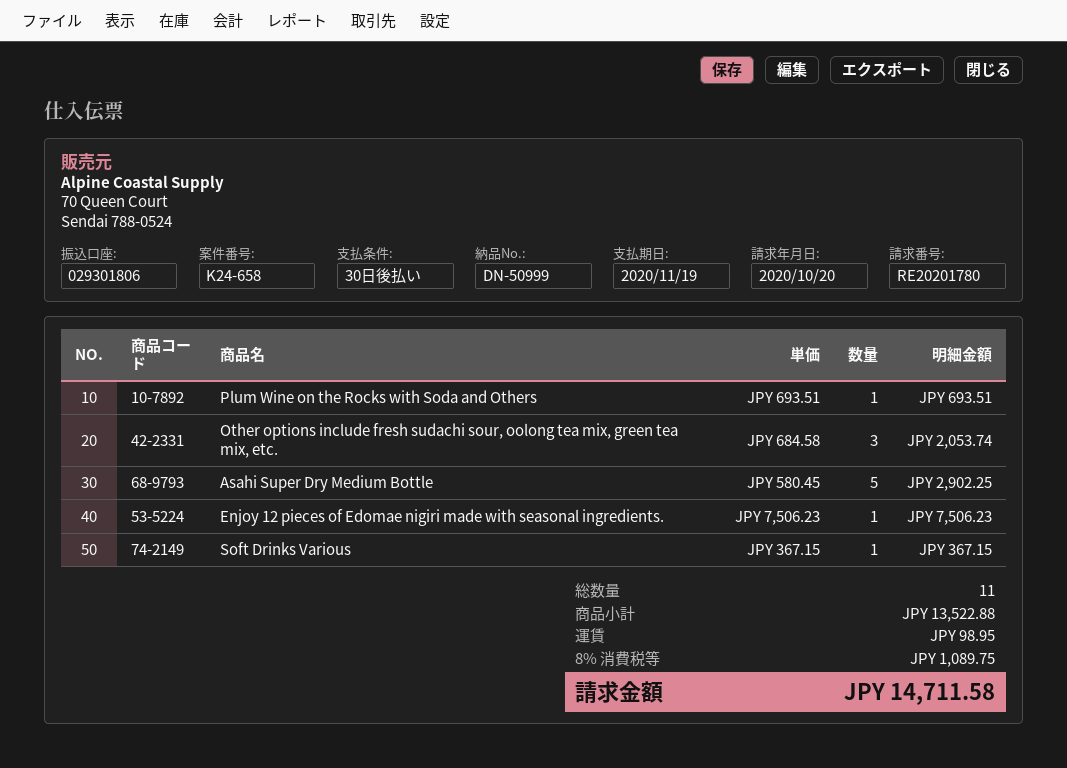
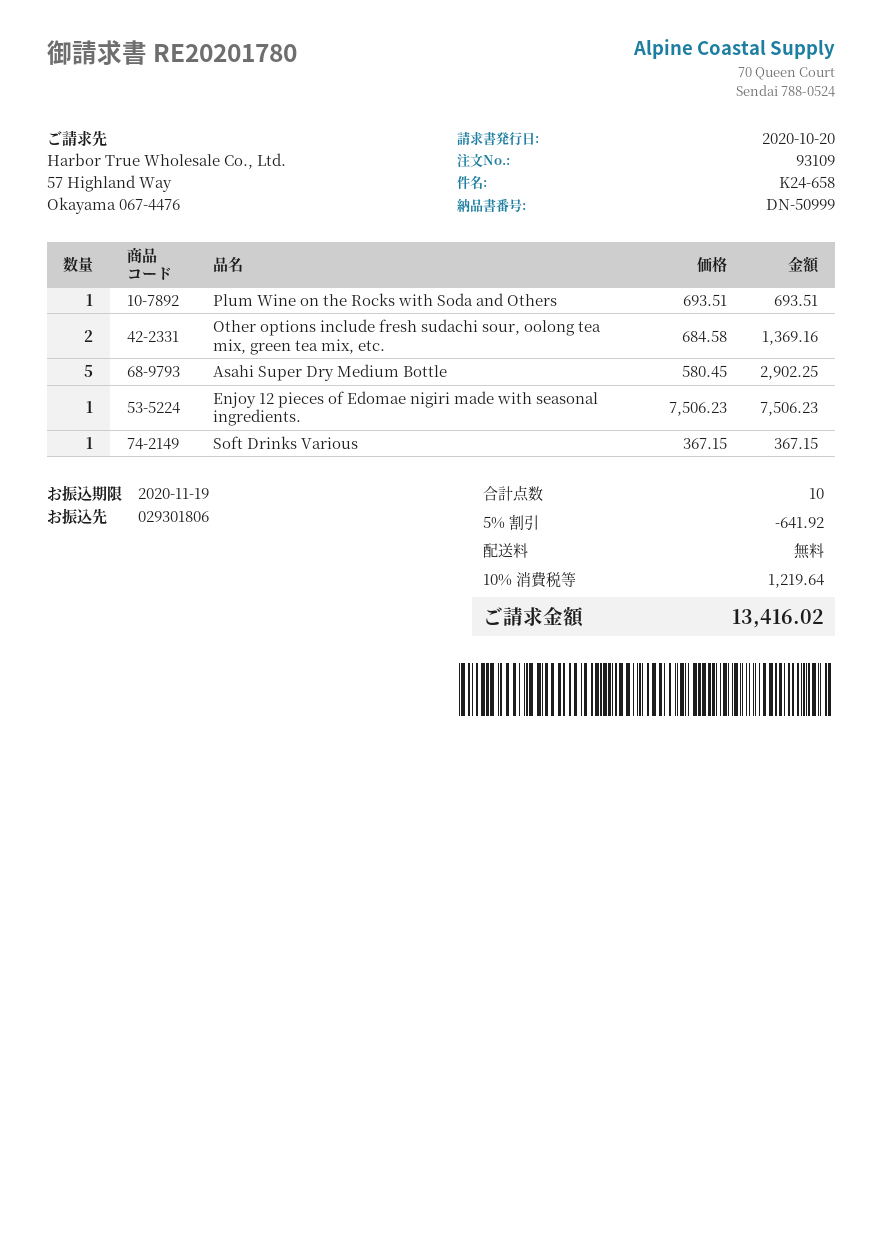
Other options include fresh sudachi sour, oolong tea mix, green tea mix, etc.: 3 x 684.58 = 2053.74 -> 2 x 684.58 = 1369.16
total quantity: 11 -> 10
discount: none -> 5% = 641.92
shipping: 98.95 -> 0.00
tax: 8% = 1089.75 -> 10% = 1219.64
total: 14711.58 -> 13416.02

